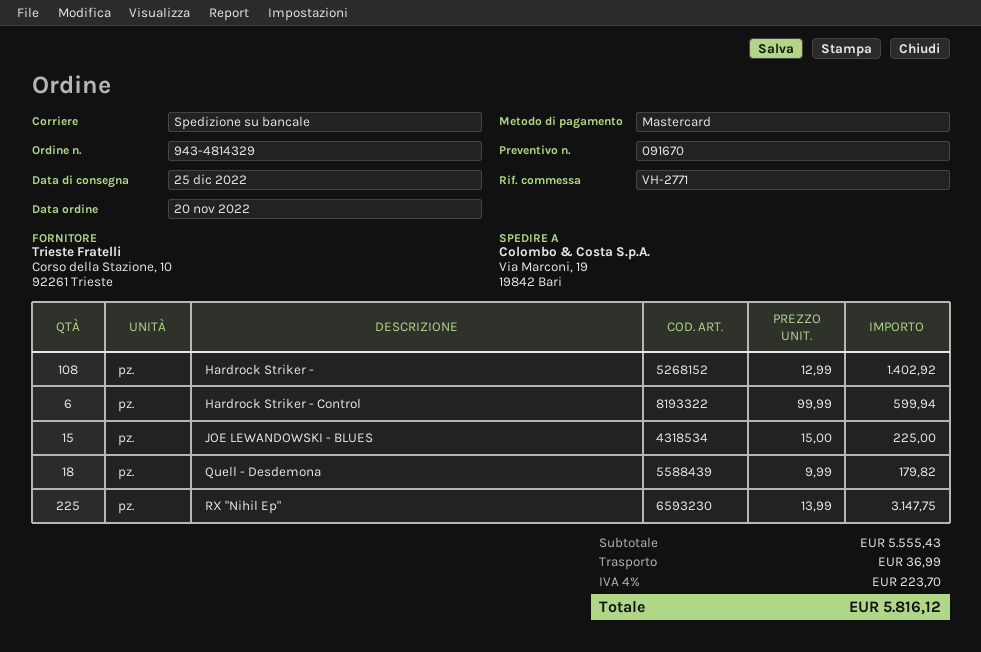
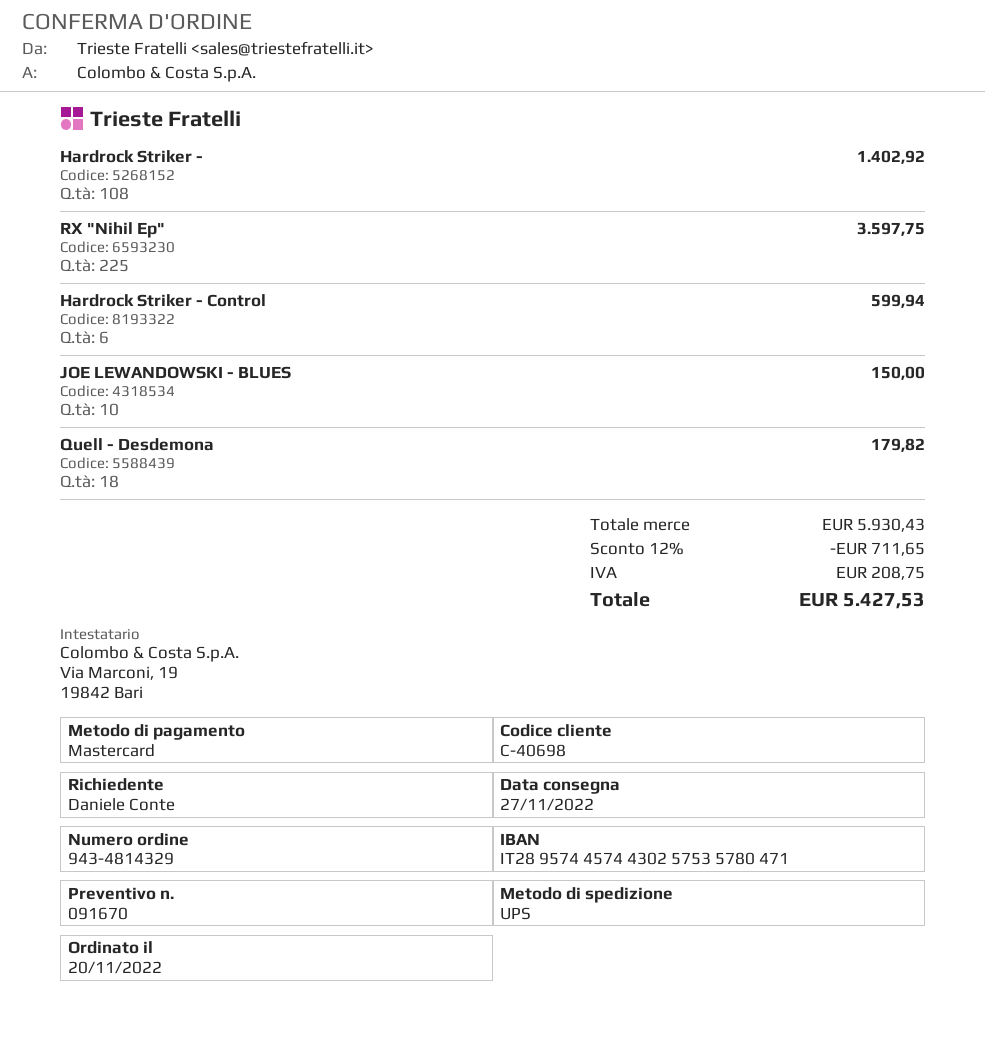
delivery date: 2022-12-25 -> 2022-11-27
shipping method: pallet freight -> UPS
JOE LEWANDOWSKI - BLUES: 15 for 225.00 -> 10 for 150.00
RX "Nihil Ep": 225 for 3147.75 -> 225 for 3597.75
subtotal: 5555.43 -> 5930.43
discount: none -> 12% = 711.65
shipping: 36.99 -> none
tax: 223.70 -> 208.75
total: 5816.12 -> 5427.53

